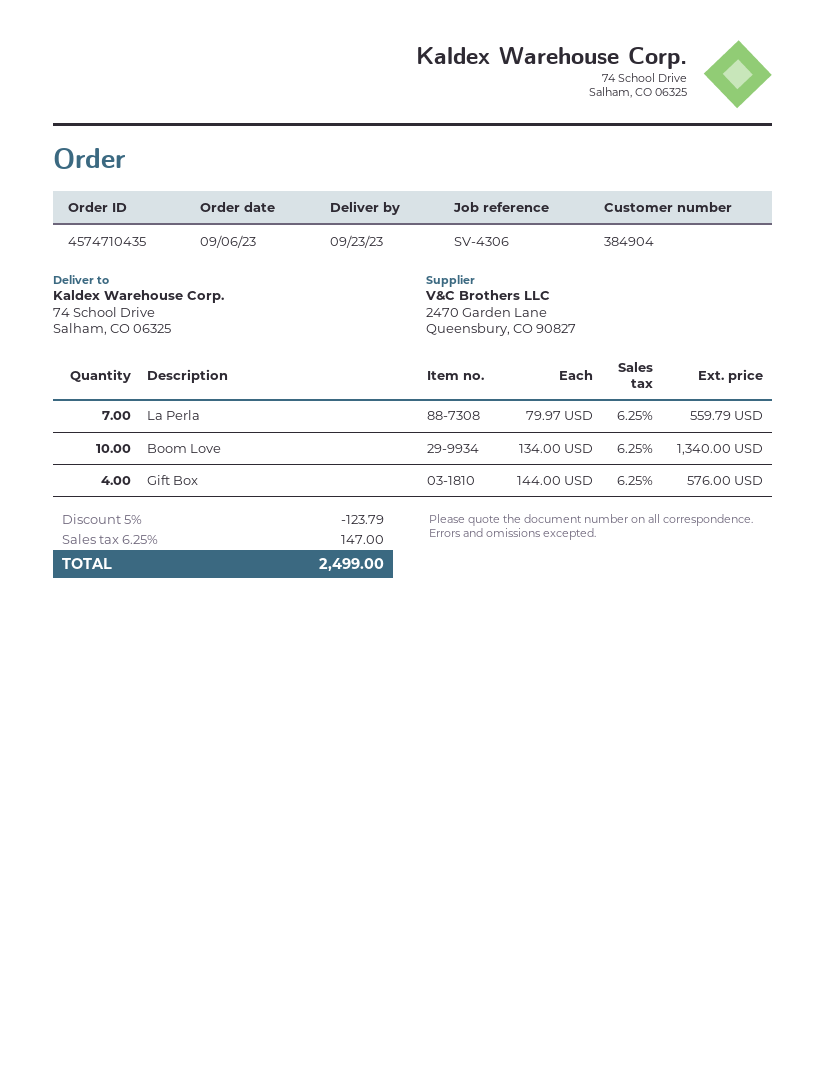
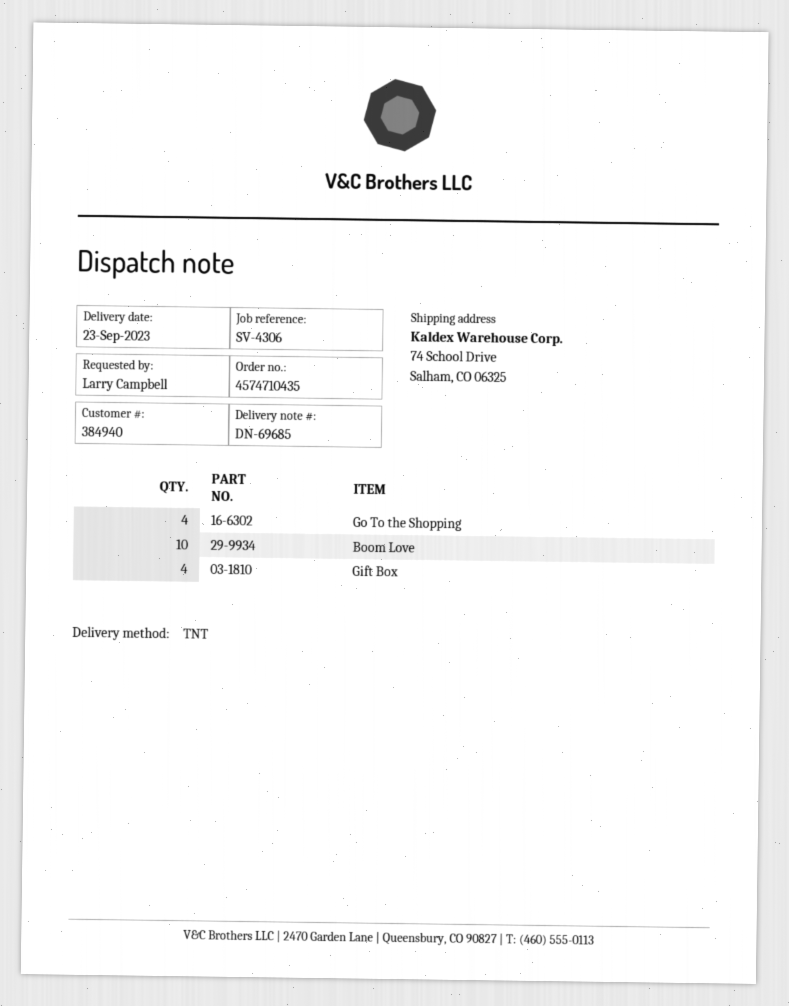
customer number: 384904 -> 384940
La Perla: 7 -> none
Go To the Shopping: none -> 4

